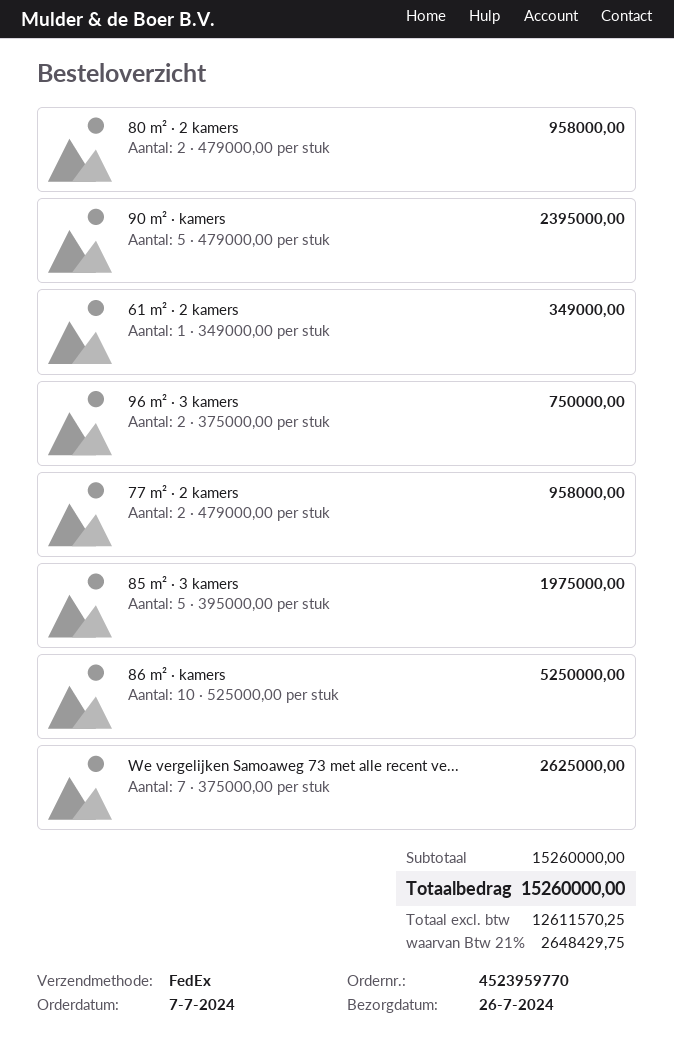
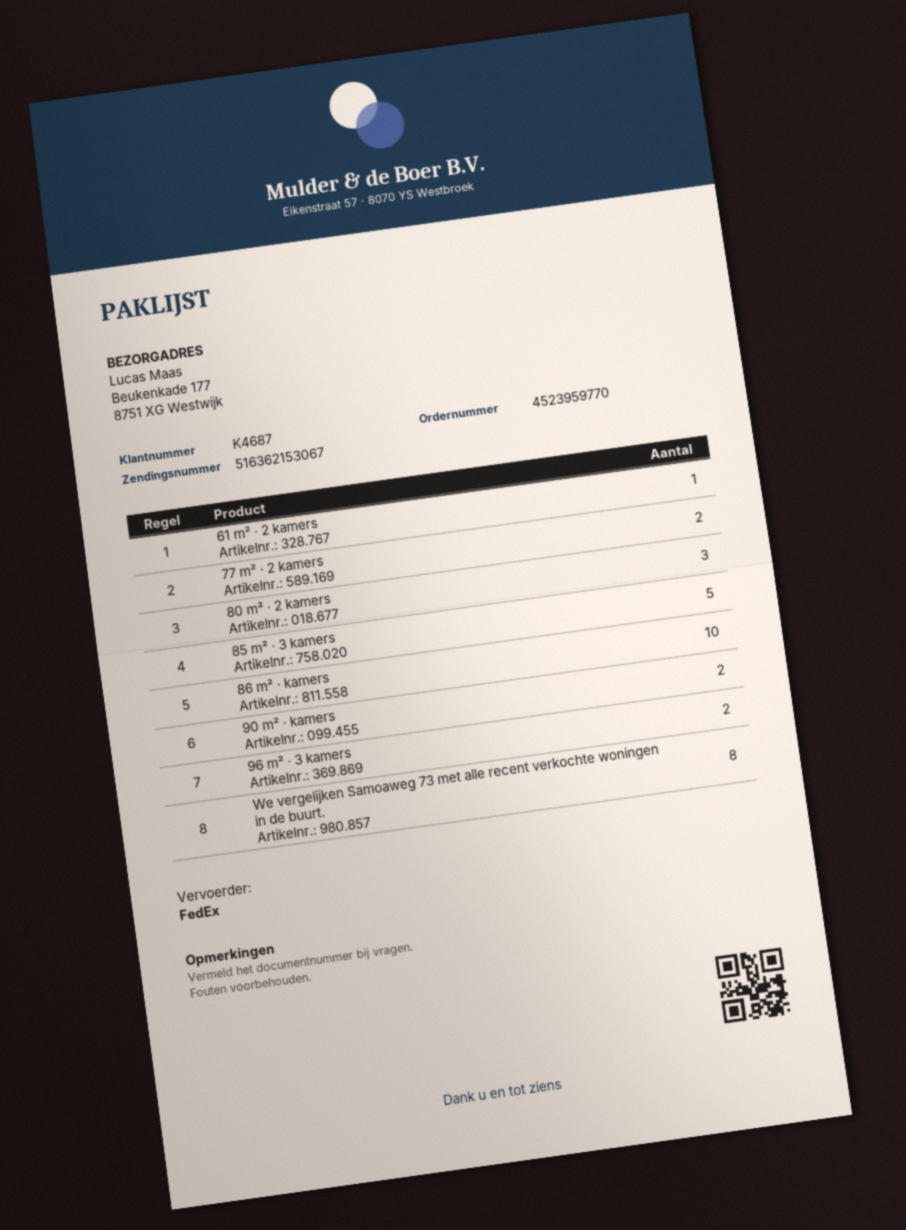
80 m² · 2 kamers: 2 -> 3
90 m² · kamers: 5 -> 2
We vergelijken Samoaweg 73 met alle recent ve...: 7 -> 8

